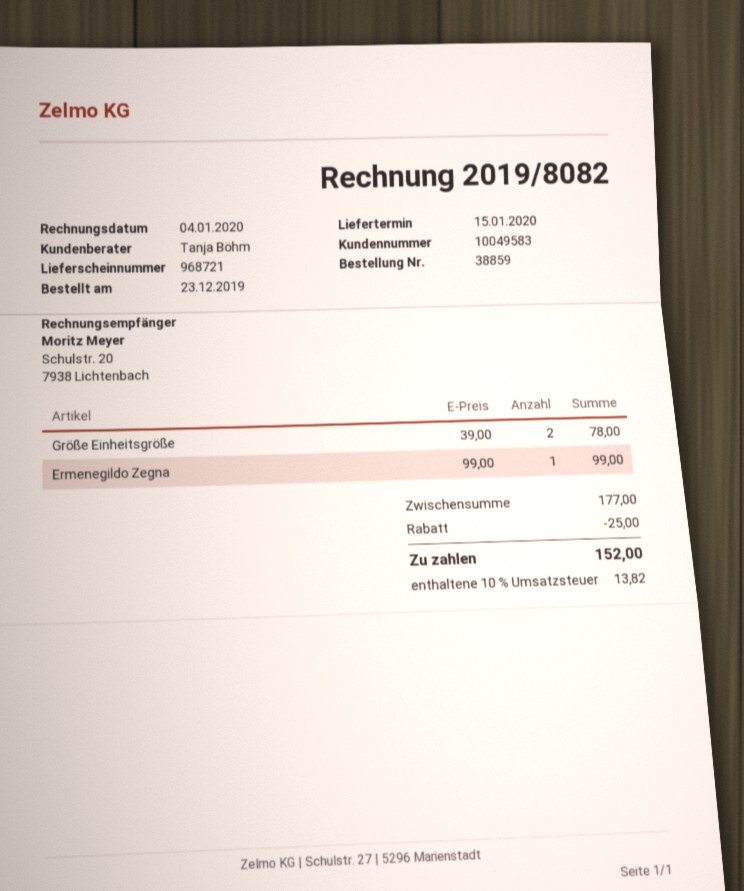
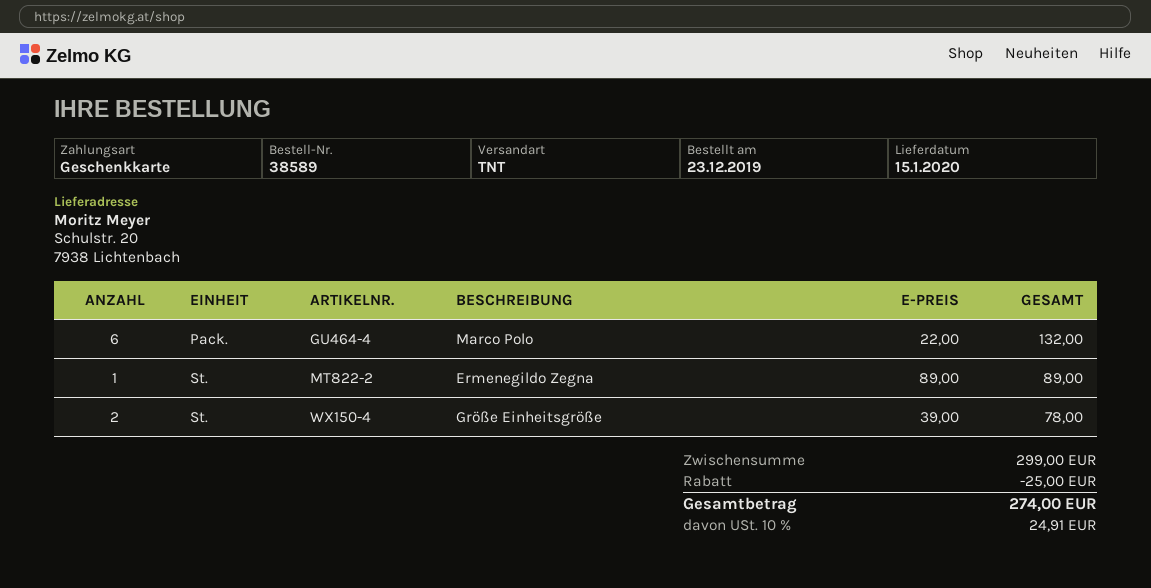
order number: 38859 -> 38589
Ermenegildo Zegna: 1 x 99.00 = 99.00 -> 1 x 89.00 = 89.00
Marco Polo: none -> 6 x 22.00 = 132.00
subtotal: 177.00 -> 299.00
tax: 10% = 13.82 -> 10% = 24.91
total: 152.00 -> 274.00

